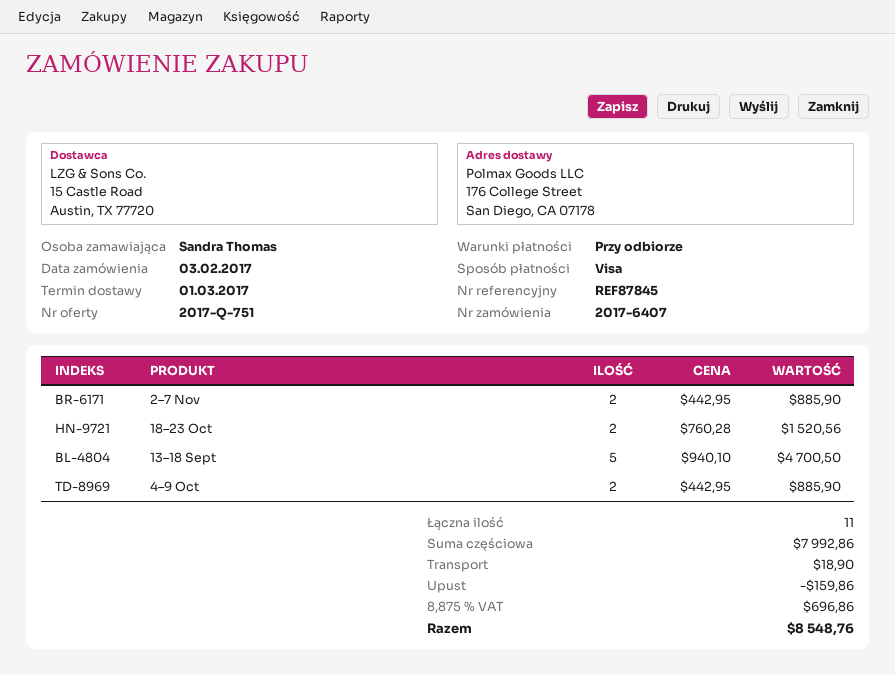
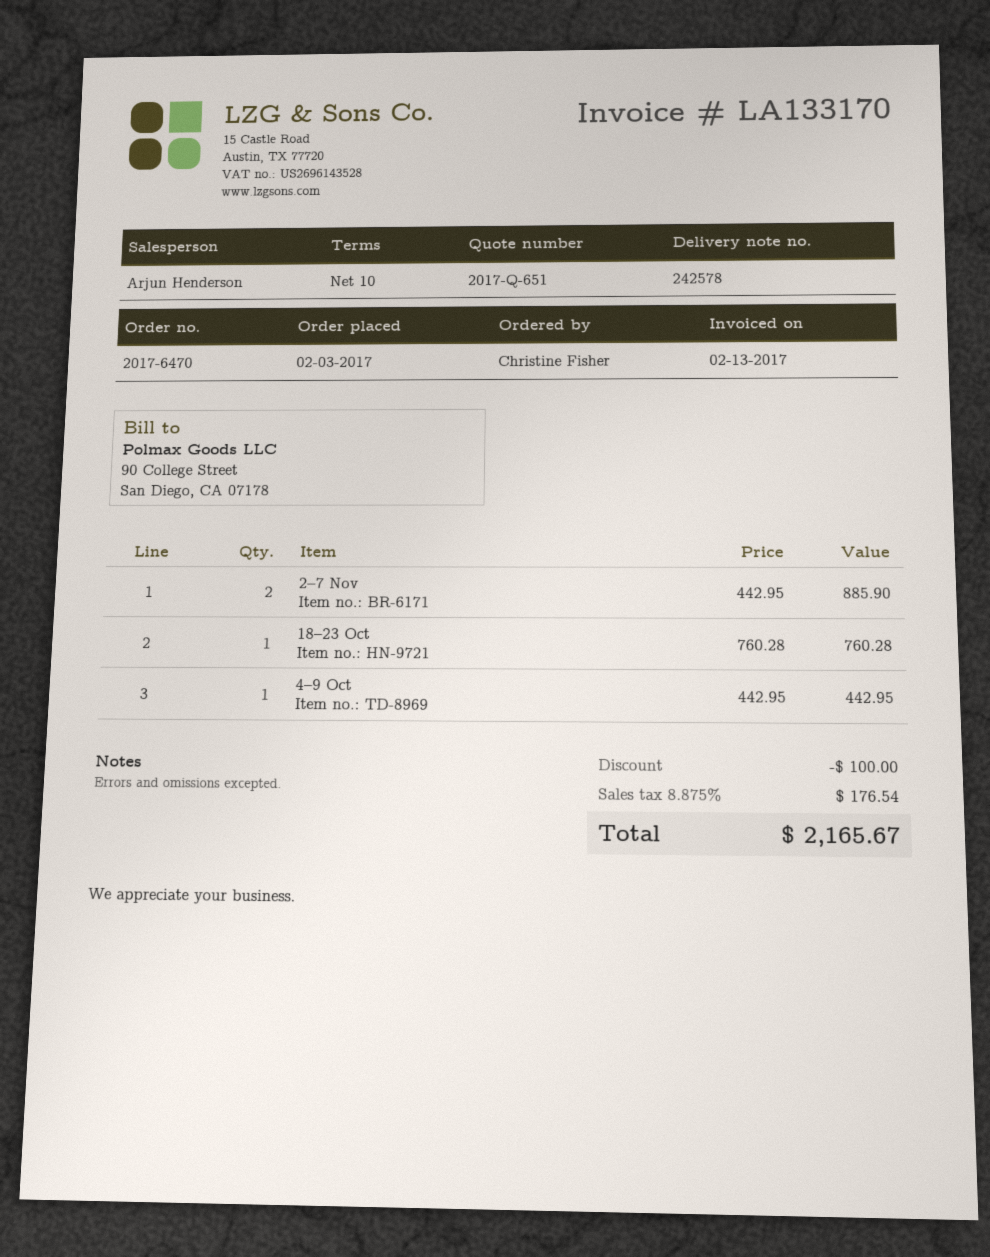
quote number: 2017-Q-751 -> 2017-Q-651
order number: 2017-6407 -> 2017-6470
payment terms: on receipt -> 10 days
ordered by: Sandra Thomas -> Christine Fisher
18–23 Oct: 2 x 760.28 = 1520.56 -> 1 x 760.28 = 760.28
13–18 Sept: 5 x 940.10 = 4700.50 -> none
4–9 Oct: 2 x 442.95 = 885.90 -> 1 x 442.95 = 442.95
discount: 159.86 -> 100.00
shipping: 18.90 -> none
tax: 8.875% = 696.86 -> 8.875% = 176.54
total: 8548.76 -> 2165.67

